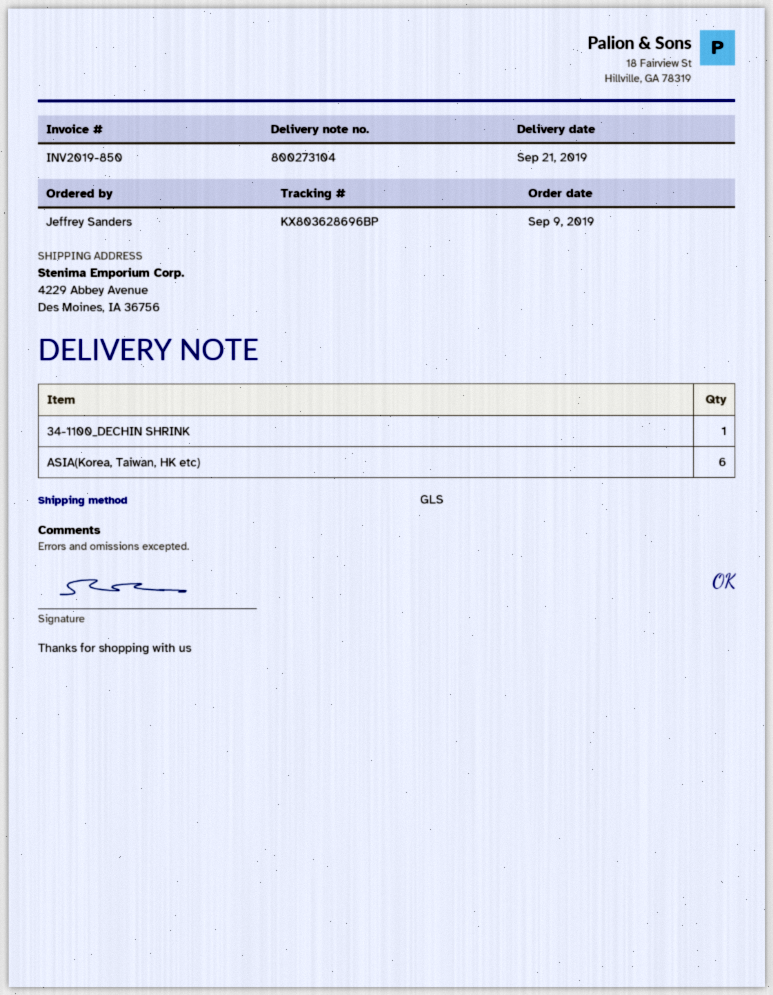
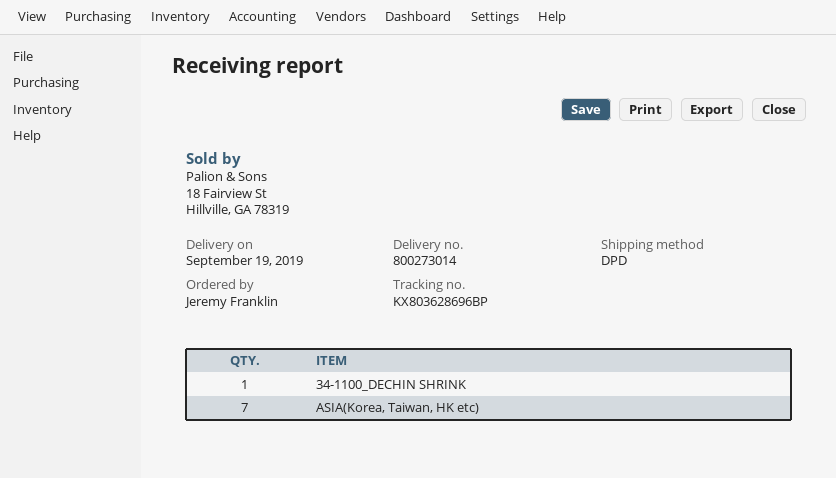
delivery note number: 800273104 -> 800273014
delivery date: 2019-09-21 -> 2019-09-19
ordered by: Jeffrey Sanders -> Jeremy Franklin
shipping method: GLS -> DPD
ASIA(Korea, Taiwan, HK etc): 6 -> 7

